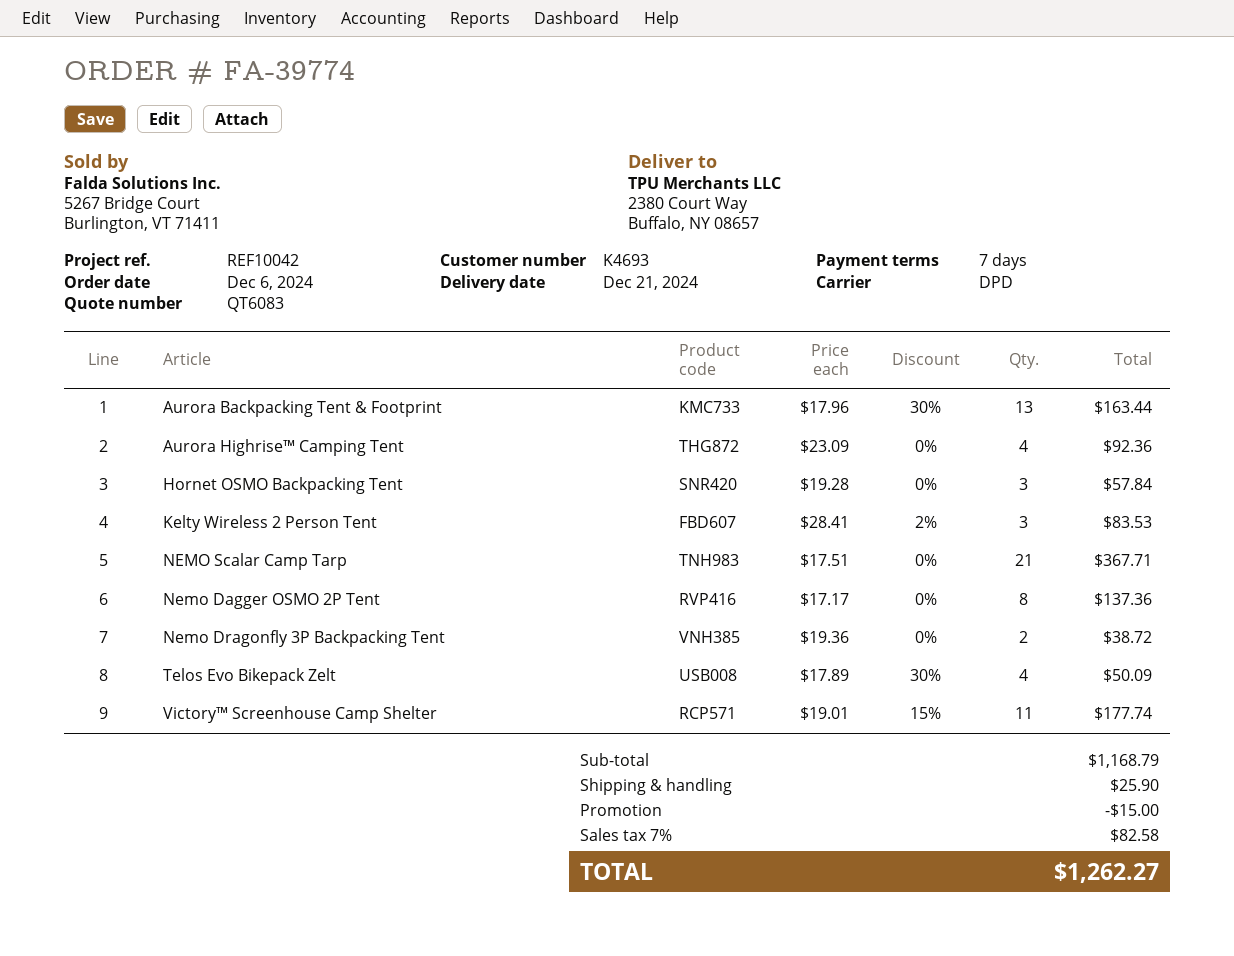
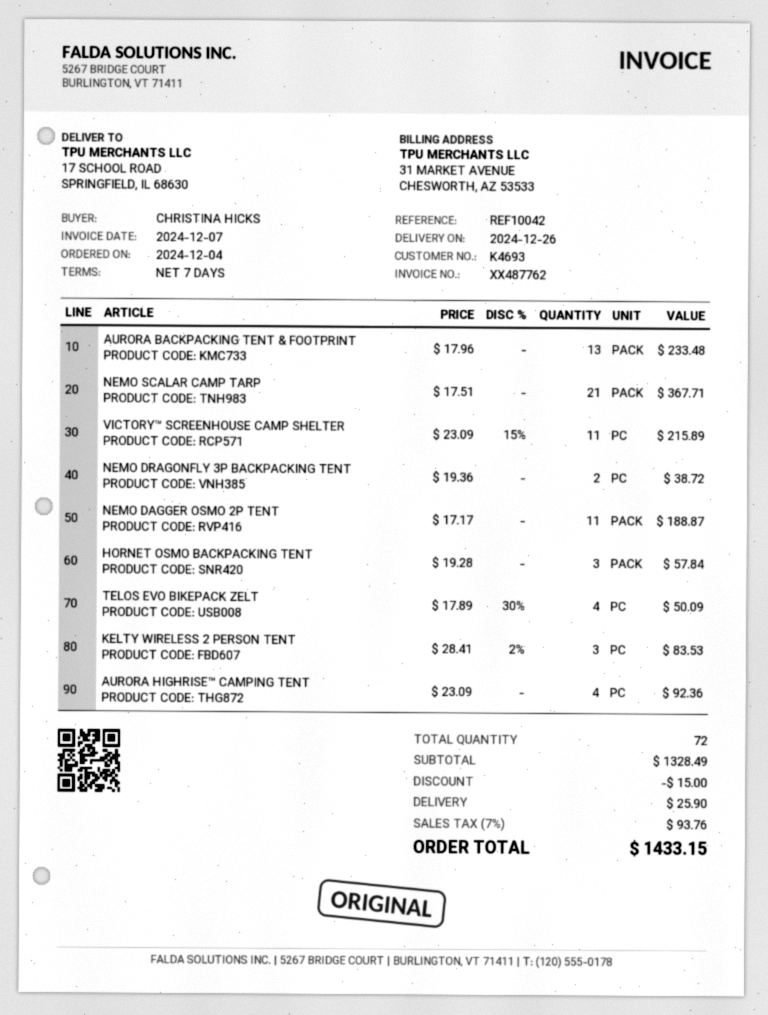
order date: 2024-12-06 -> 2024-12-04
delivery date: 2024-12-21 -> 2024-12-26
ship to: 2380 Court Way, Buffalo, NY 08657 -> 17 SCHOOL ROAD, SPRINGFIELD, IL 68630
Aurora Backpacking Tent & Footprint: 13 x 17.96 - 30% = 163.44 -> 13 x 17.96 = 233.48
Nemo Dagger OSMO 2P Tent: 8 x 17.17 = 137.36 -> 11 x 17.17 = 188.87
Victory™ Screenhouse Camp Shelter: 11 x 19.01 - 15% = 177.74 -> 11 x 23.09 - 15% = 215.89
subtotal: 1168.79 -> 1328.49
tax: 7% = 82.58 -> 7% = 93.76
total: 1262.27 -> 1433.15

